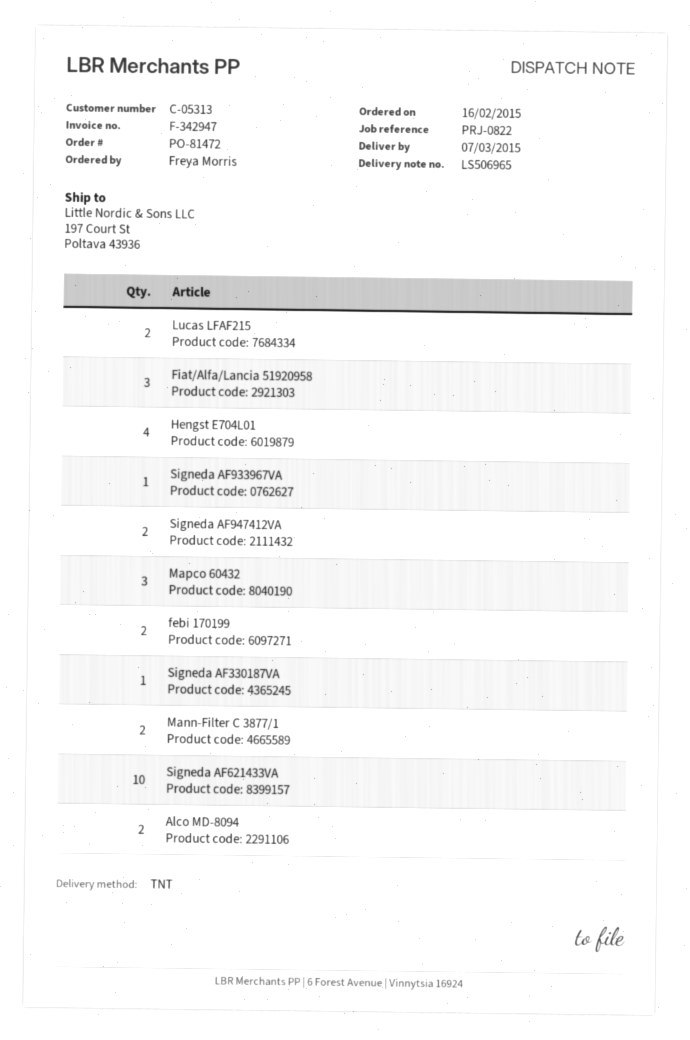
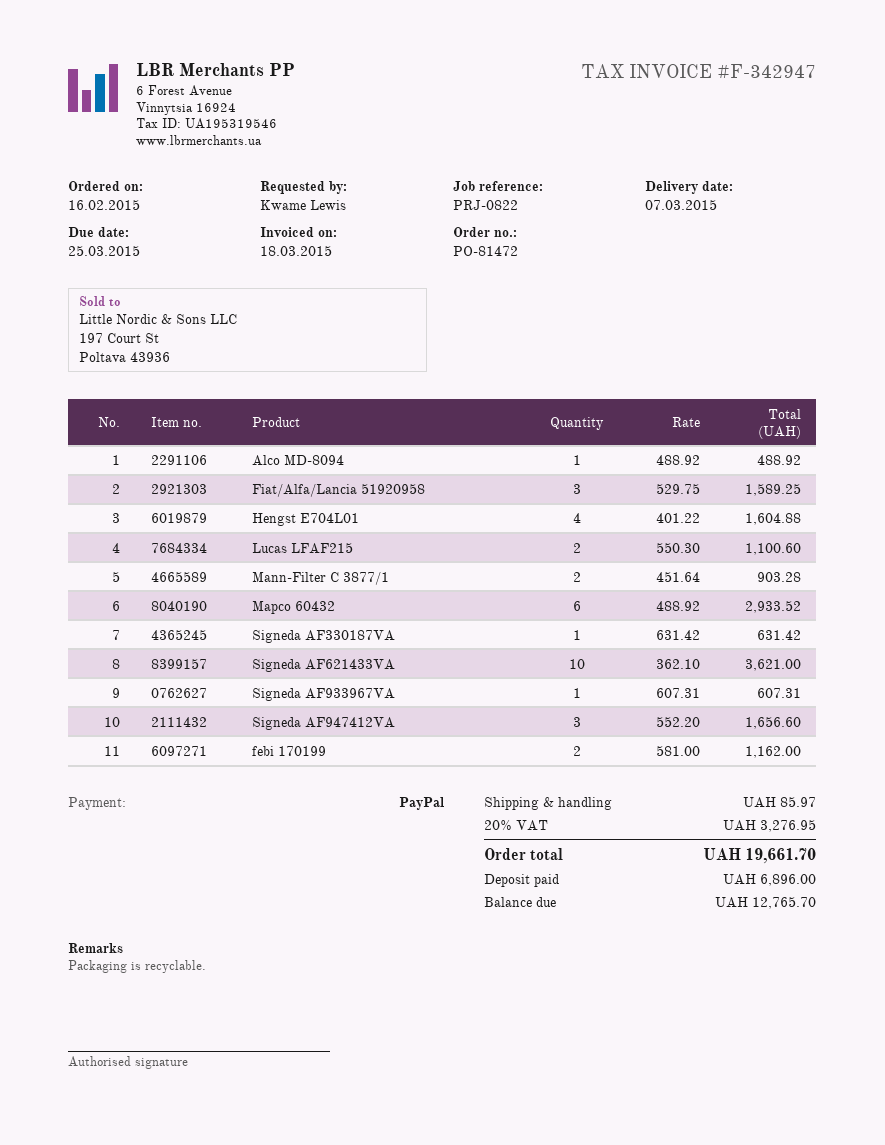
ordered by: Freya Morris -> Kwame Lewis
Signeda AF947412VA: 2 -> 3
Mapco 60432: 3 -> 6
Alco MD-8094: 2 -> 1

